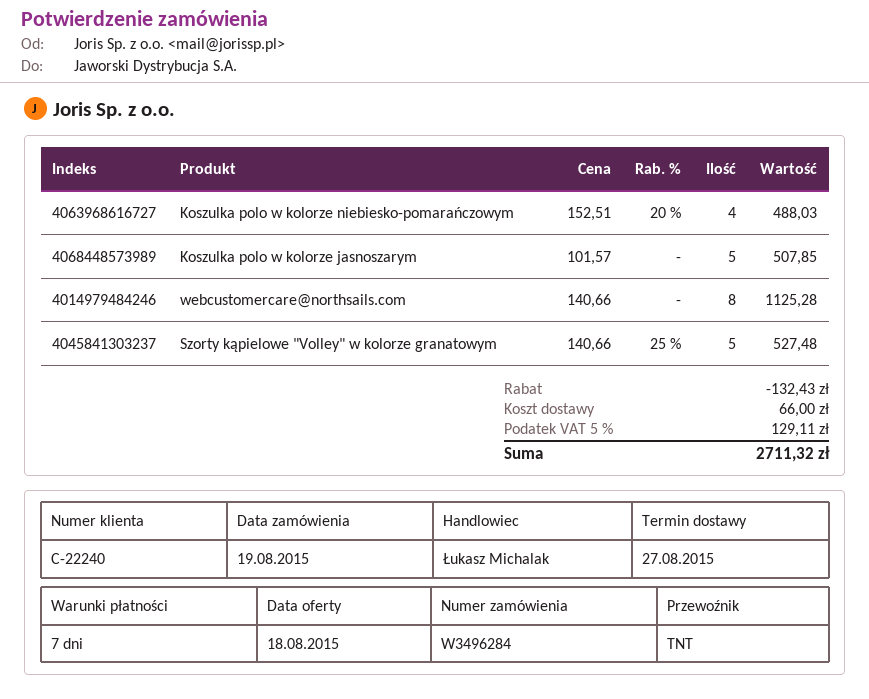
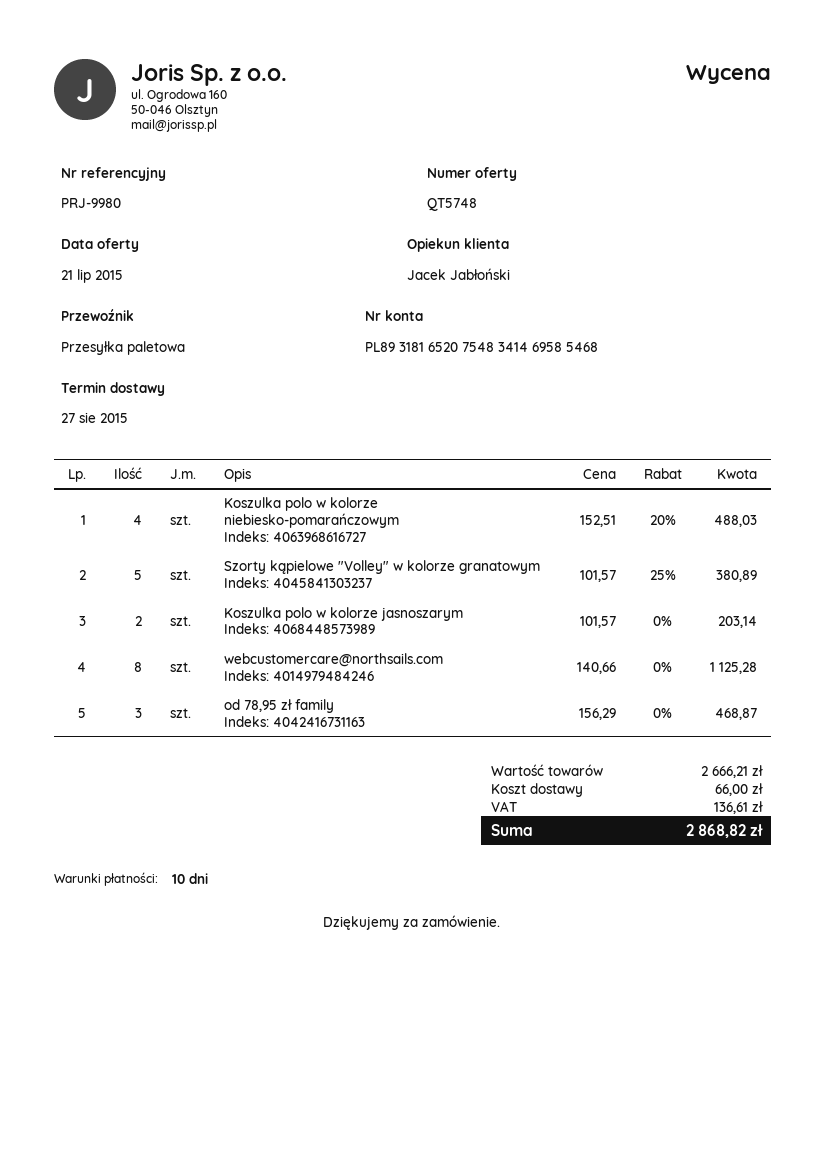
quote date: 2015-08-18 -> 2015-07-21
payment terms: 7 days -> 10 days
sales rep: Łukasz Michalak -> Jacek Jabłoński
shipping method: TNT -> pallet freight
Koszulka polo w kolorze jasnoszarym: 5 x 101.57 = 507.85 -> 2 x 101.57 = 203.14
Szorty kąpielowe "Volley" w kolorze granatowym: 5 x 140.66 - 25% = 527.48 -> 5 x 101.57 - 25% = 380.89
od 78,95 zł family: none -> 3 x 156.29 = 468.87
discount: 132.43 -> none
tax: 129.11 -> 136.61
total: 2711.32 -> 2868.82

